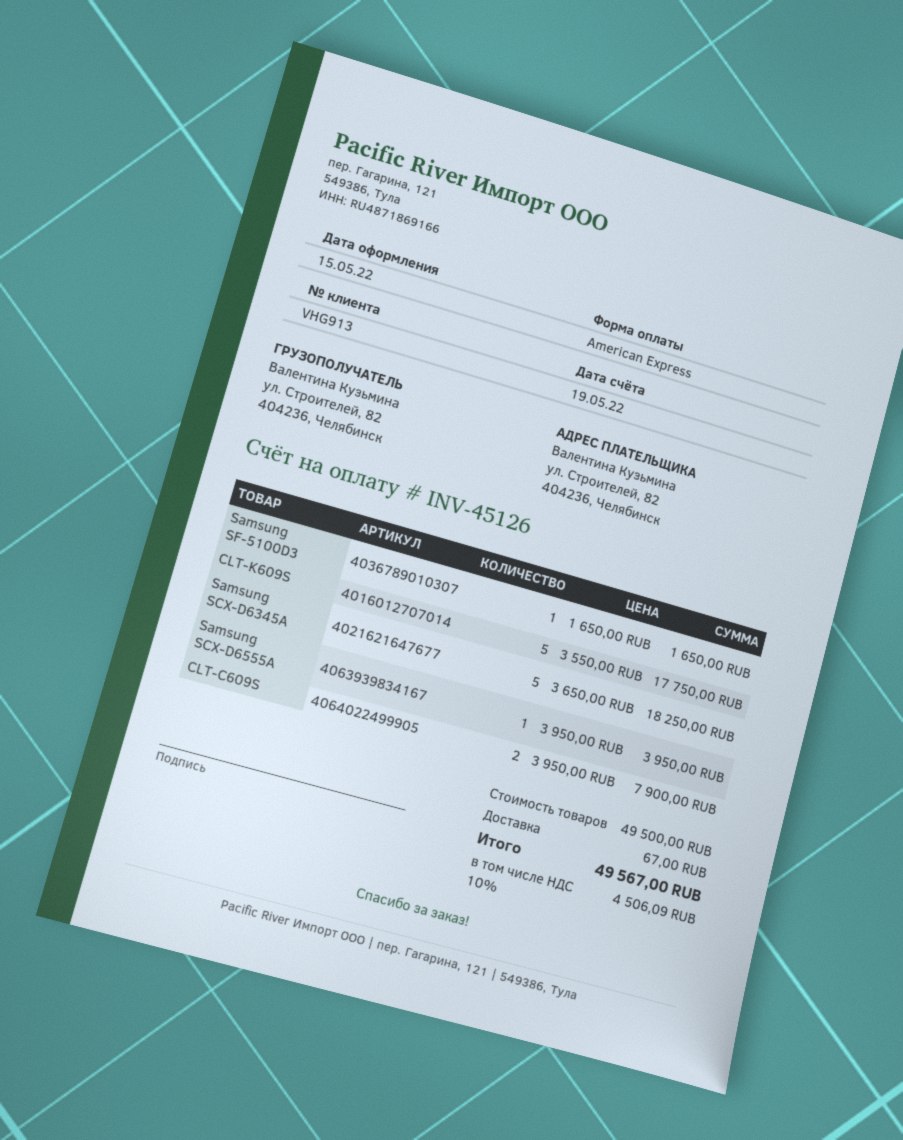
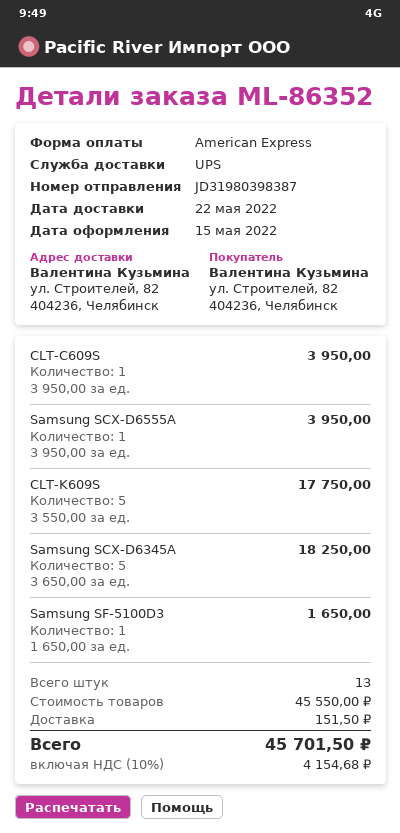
CLT-C609S: 2 x 3950.00 = 7900.00 -> 1 x 3950.00 = 3950.00
subtotal: 49500.00 -> 45550.00
shipping: 67.00 -> 151.50
tax: 10% = 4506.09 -> 10% = 4154.68
total: 49567.00 -> 45701.50

